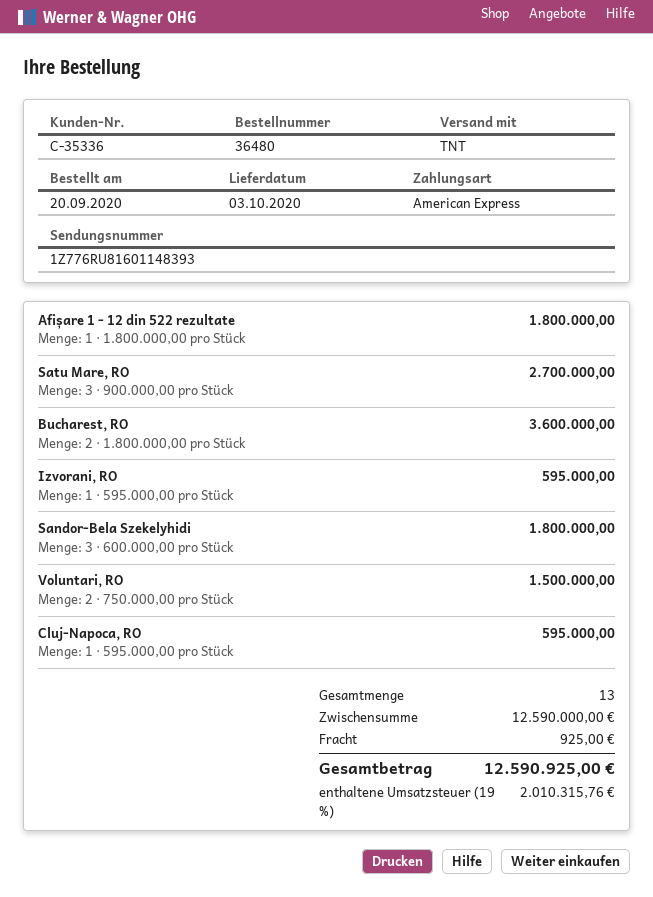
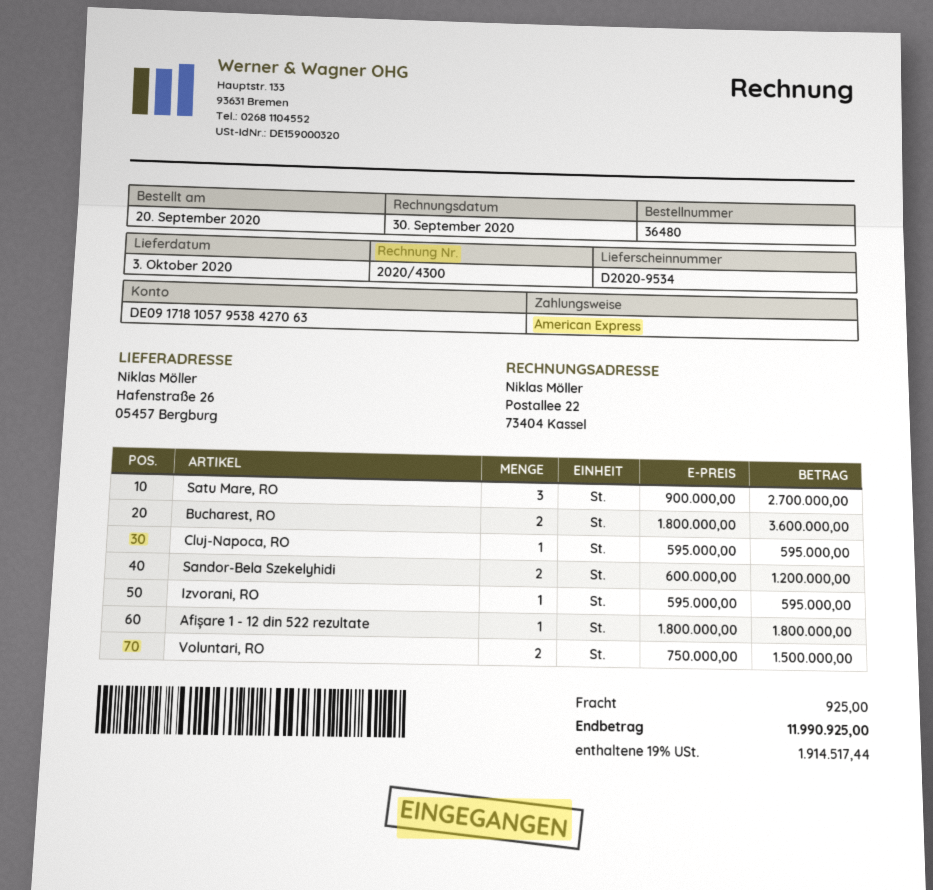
Sandor-Bela Szekelyhidi: 3 x 600000.00 = 1800000.00 -> 2 x 600000.00 = 1200000.00
tax: 19% = 2010315.76 -> 19% = 1914517.44
total: 12590925.00 -> 11990925.00

